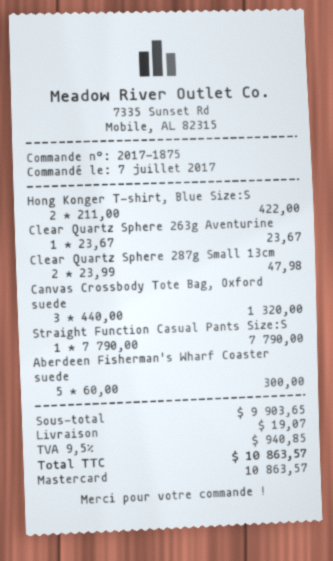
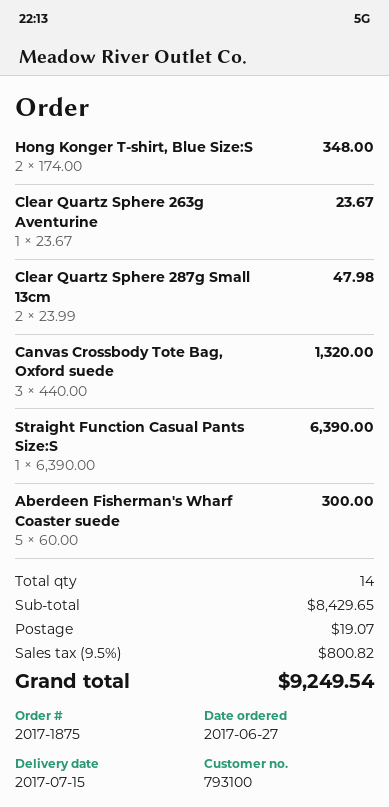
order date: 2017-07-07 -> 2017-06-27
Hong Konger T-shirt, Blue Size:S: 2 x 211.00 = 422.00 -> 2 x 174.00 = 348.00
Straight Function Casual Pants Size:S: 1 x 7790.00 = 7790.00 -> 1 x 6390.00 = 6390.00
subtotal: 9903.65 -> 8429.65
tax: 9.5% = 940.85 -> 9.5% = 800.82
total: 10863.57 -> 9249.54

